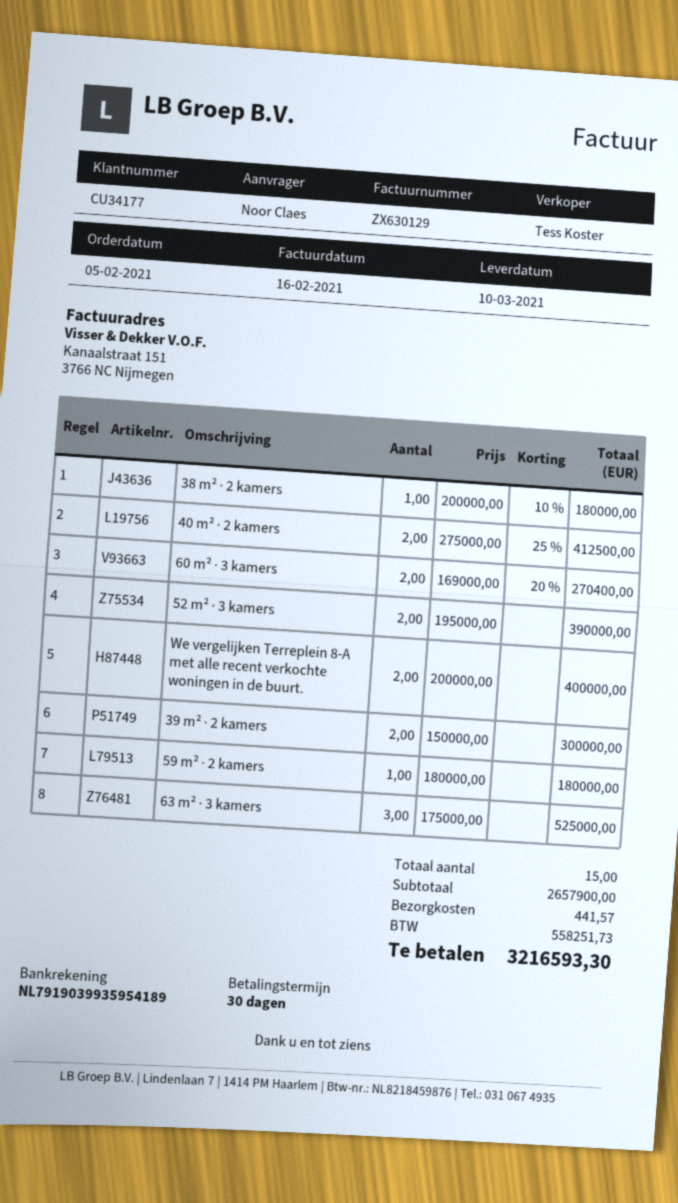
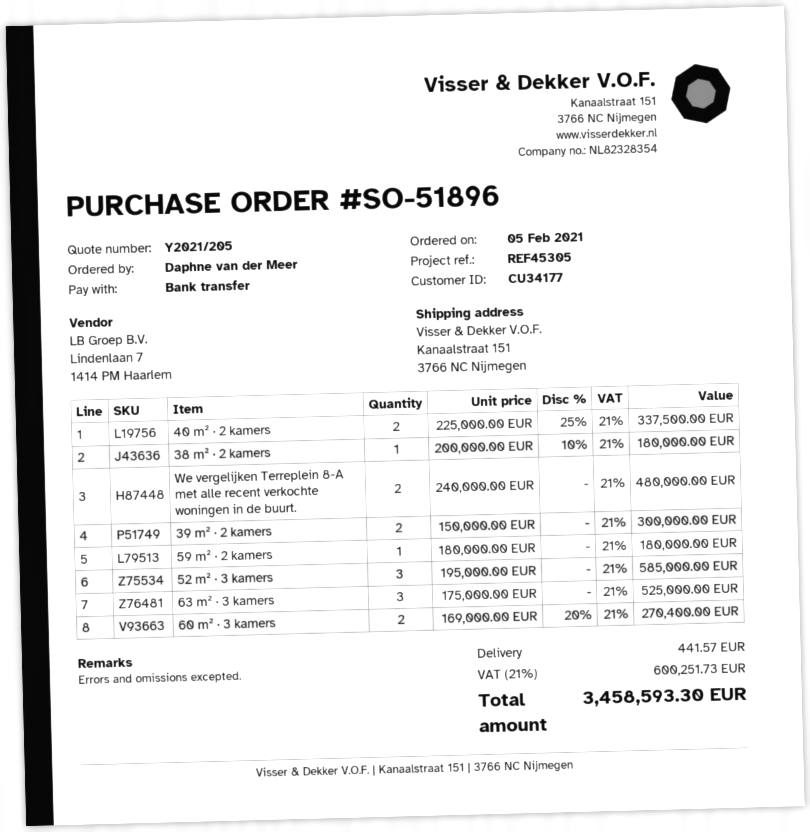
ordered by: Noor Claes -> Daphne van der Meer
40 m² · 2 kamers: 2 x 275000.00 - 25% = 412500.00 -> 2 x 225000.00 - 25% = 337500.00
52 m² · 3 kamers: 2 x 195000.00 = 390000.00 -> 3 x 195000.00 = 585000.00
We vergelijken Terreplein 8-A met alle recent verkochte woningen in de buurt.: 2 x 200000.00 = 400000.00 -> 2 x 240000.00 = 480000.00
tax: 558251.73 -> 600251.73
total: 3216593.30 -> 3458593.30

